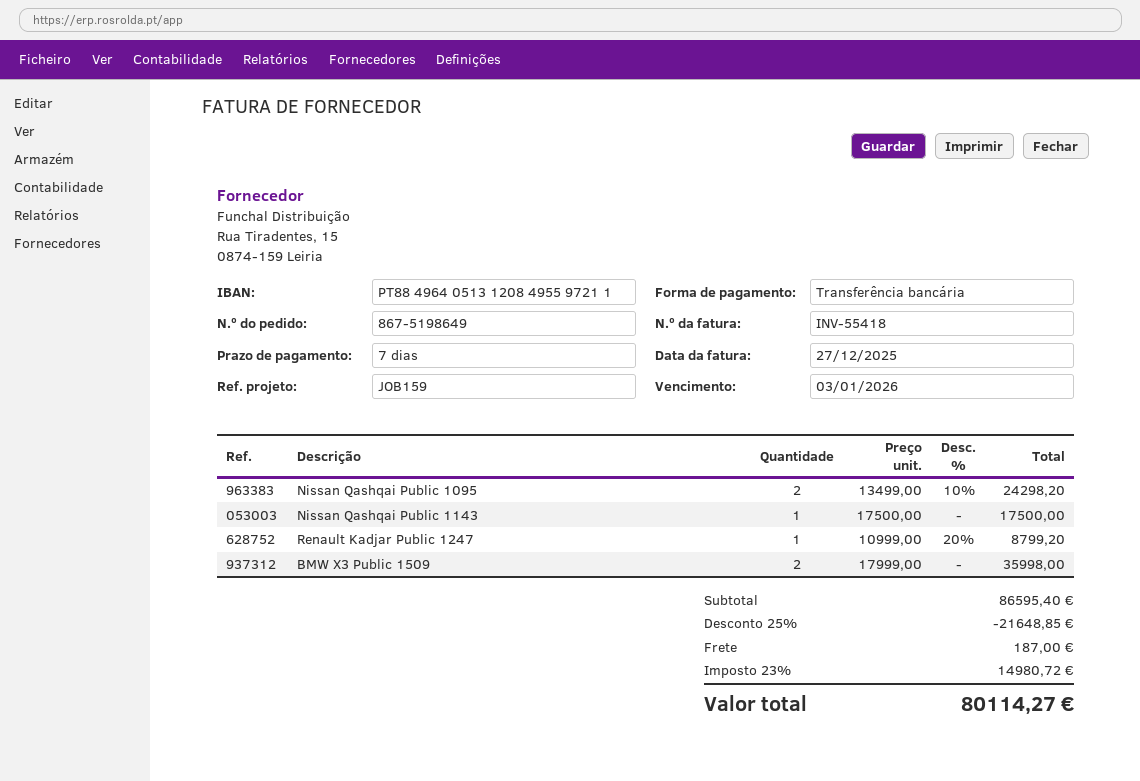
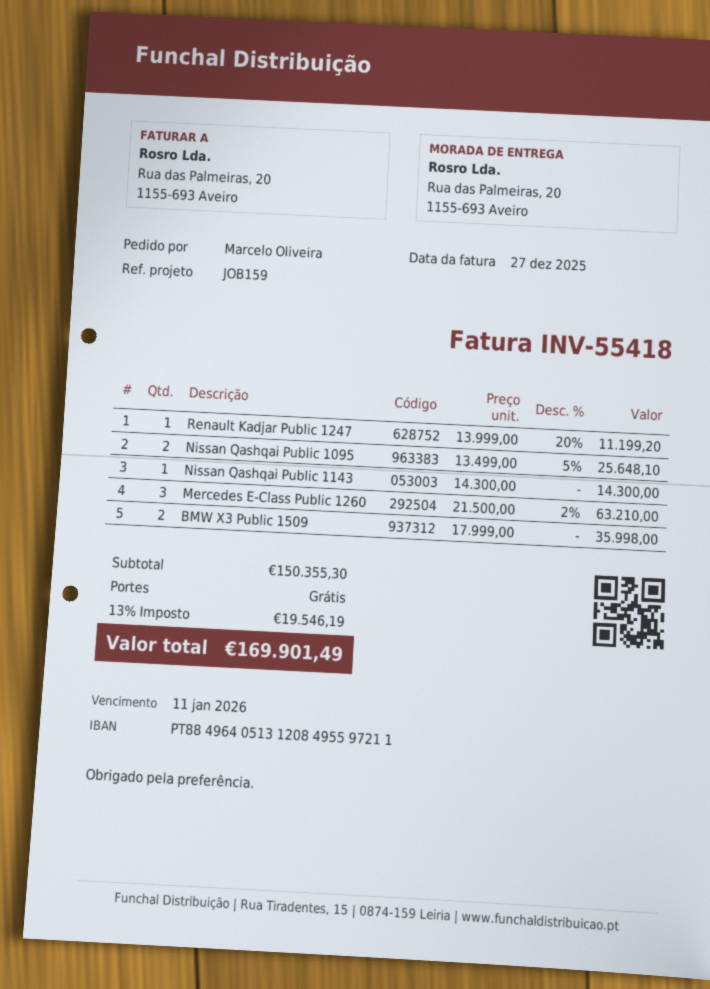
due date: 2026-01-03 -> 2026-01-11
Nissan Qashqai Public 1095: 2 x 13499.00 - 10% = 24298.20 -> 2 x 13499.00 - 5% = 25648.10
Nissan Qashqai Public 1143: 1 x 17500.00 = 17500.00 -> 1 x 14300.00 = 14300.00
Renault Kadjar Public 1247: 1 x 10999.00 - 20% = 8799.20 -> 1 x 13999.00 - 20% = 11199.20
Mercedes E-Class Public 1260: none -> 3 x 21500.00 - 2% = 63210.00
subtotal: 86595.40 -> 150355.30
discount: 25% = 21648.85 -> none
shipping: 187.00 -> 0.00
tax: 23% = 14980.72 -> 13% = 19546.19
total: 80114.27 -> 169901.49

